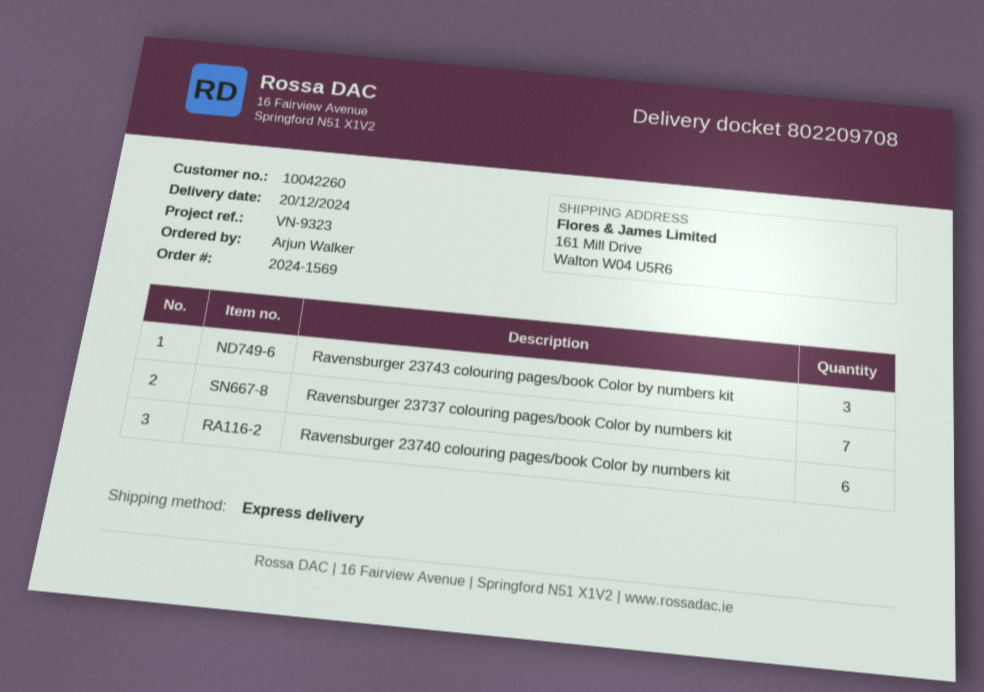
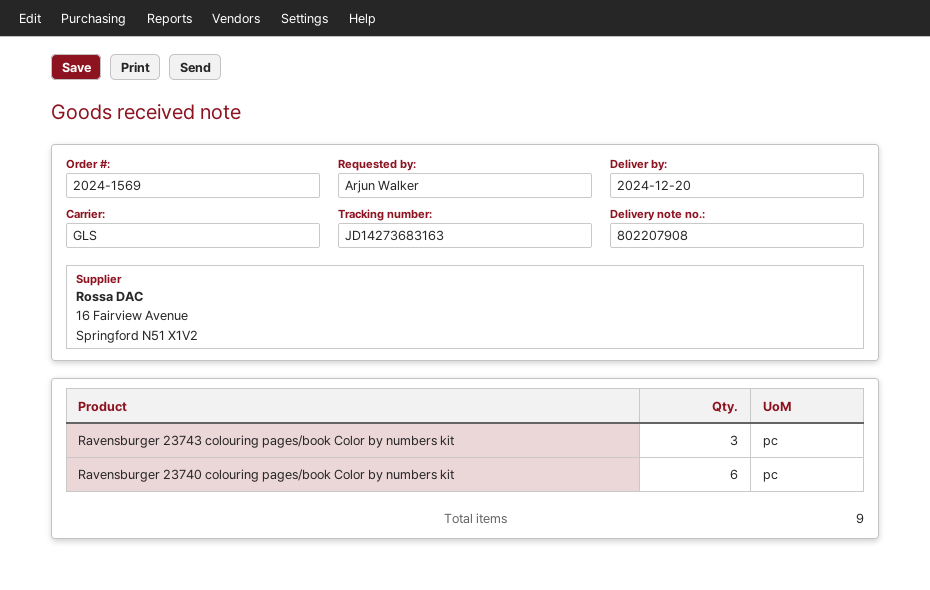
delivery note number: 802209708 -> 802207908
shipping method: express -> GLS
Ravensburger 23737 colouring pages/book Color by numbers kit: 7 -> none

